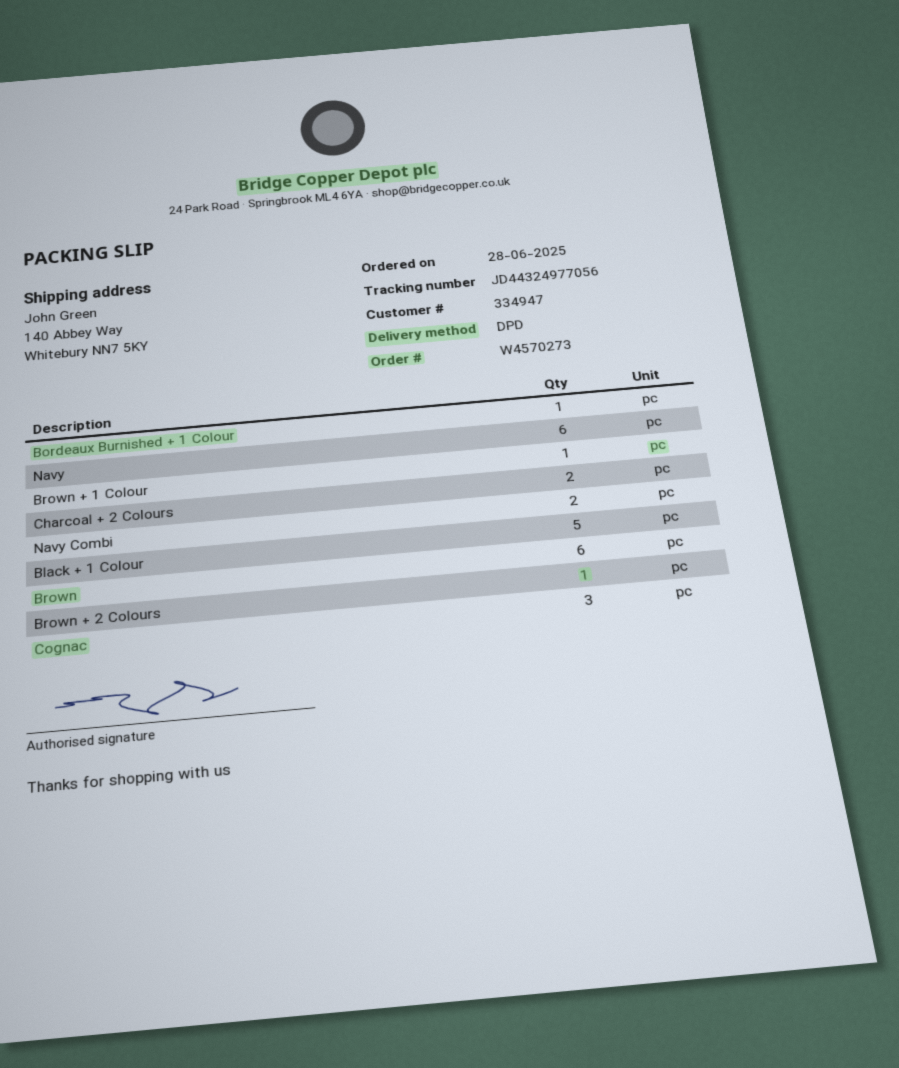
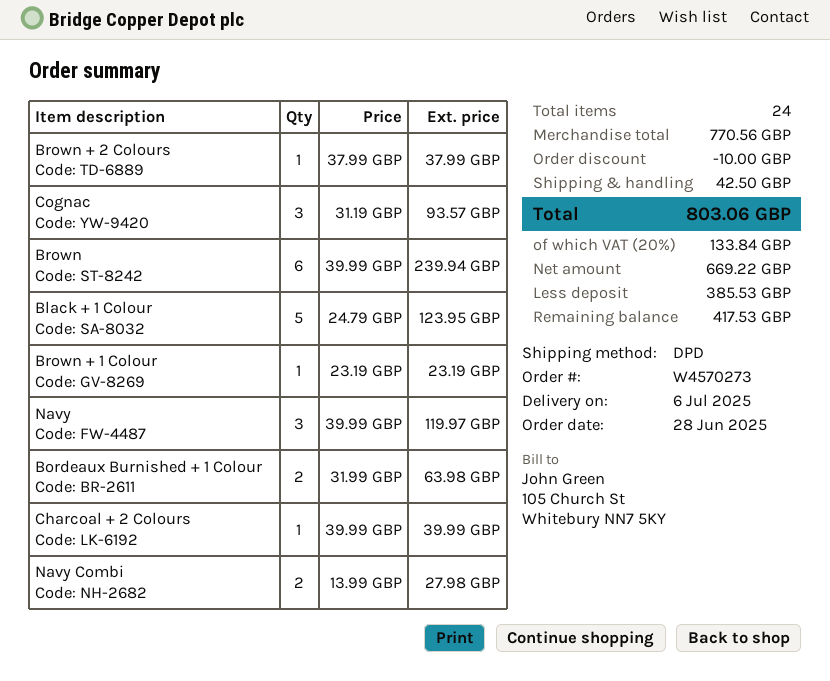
Bordeaux Burnished + 1 Colour: 1 -> 2
Navy: 6 -> 3
Charcoal + 2 Colours: 2 -> 1

